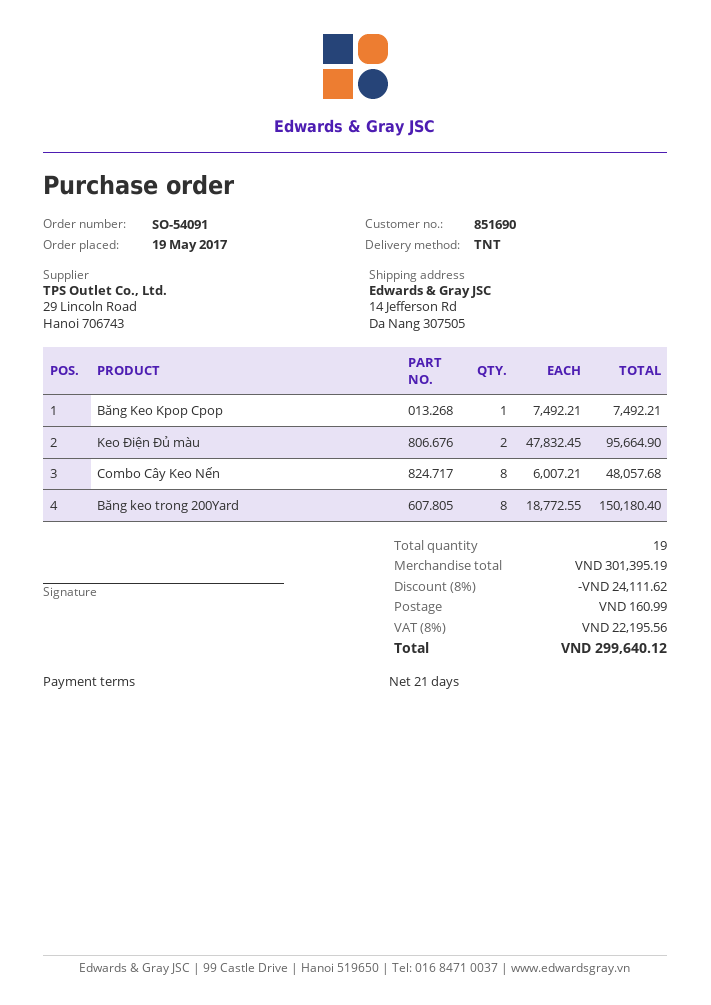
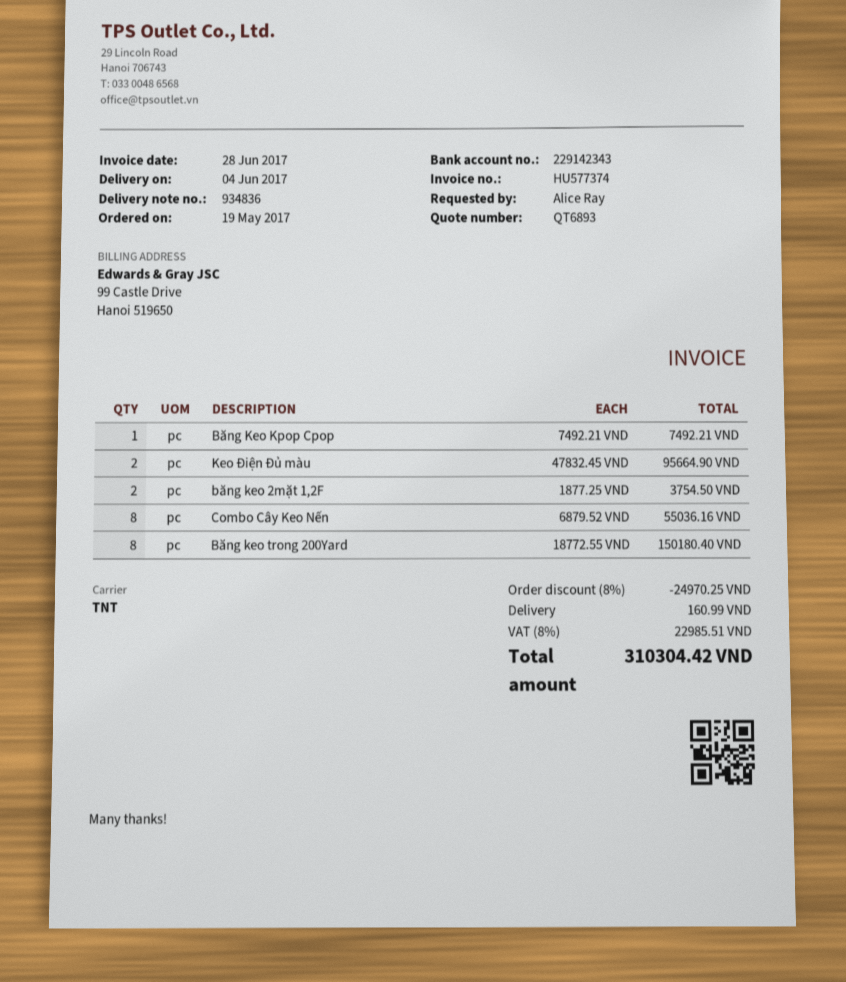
Combo Cây Keo Nến: 8 x 6007.21 = 48057.68 -> 8 x 6879.52 = 55036.16
băng keo 2mặt 1,2F: none -> 2 x 1877.25 = 3754.50
discount: 8% = 24111.62 -> 8% = 24970.25
tax: 8% = 22195.56 -> 8% = 22985.51
total: 299640.12 -> 310304.42

